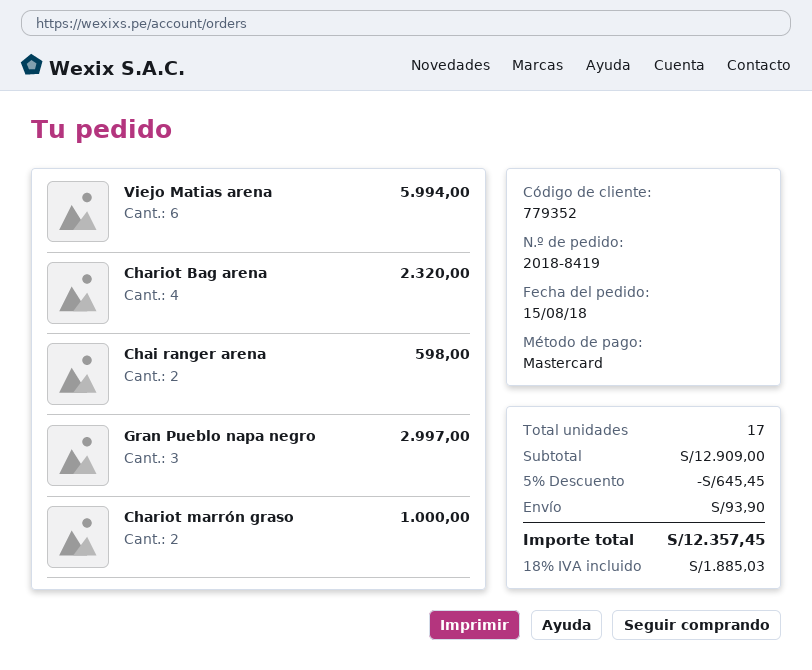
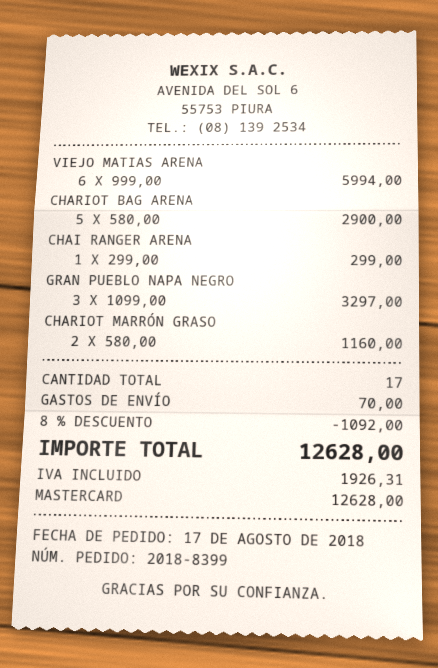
order number: 2018-8419 -> 2018-8399
order date: 2018-08-15 -> 2018-08-17
Chariot Bag arena: 4 for 2320.00 -> 5 for 2900.00
Chai ranger arena: 2 for 598.00 -> 1 for 299.00
Gran Pueblo napa negro: 3 for 2997.00 -> 3 for 3297.00
Chariot marrón graso: 2 for 1000.00 -> 2 for 1160.00
discount: 5% = 645.45 -> 8% = 1092.00
shipping: 93.90 -> 70.00
tax: 1885.03 -> 1926.31
total: 12357.45 -> 12628.00

